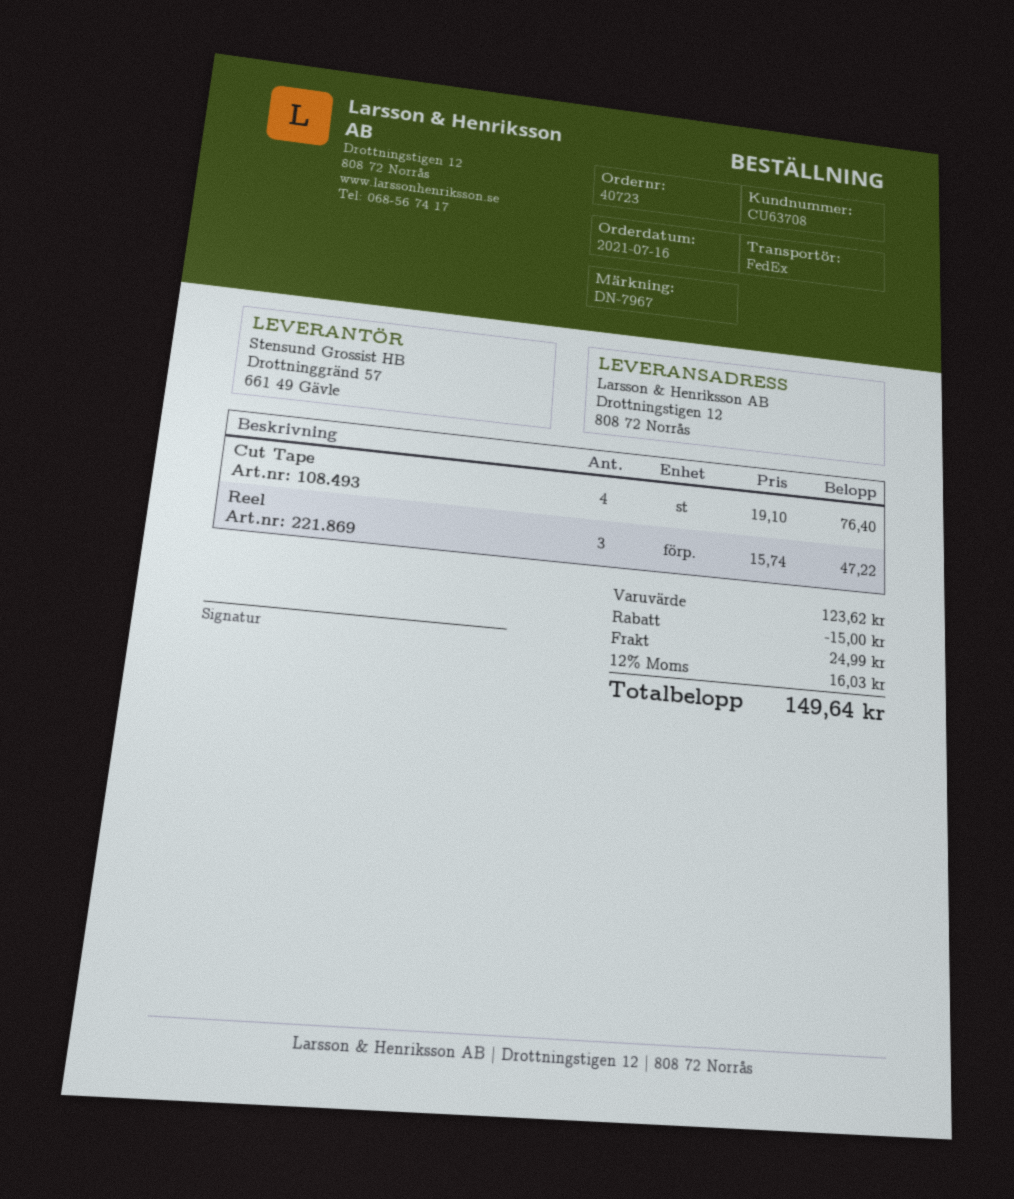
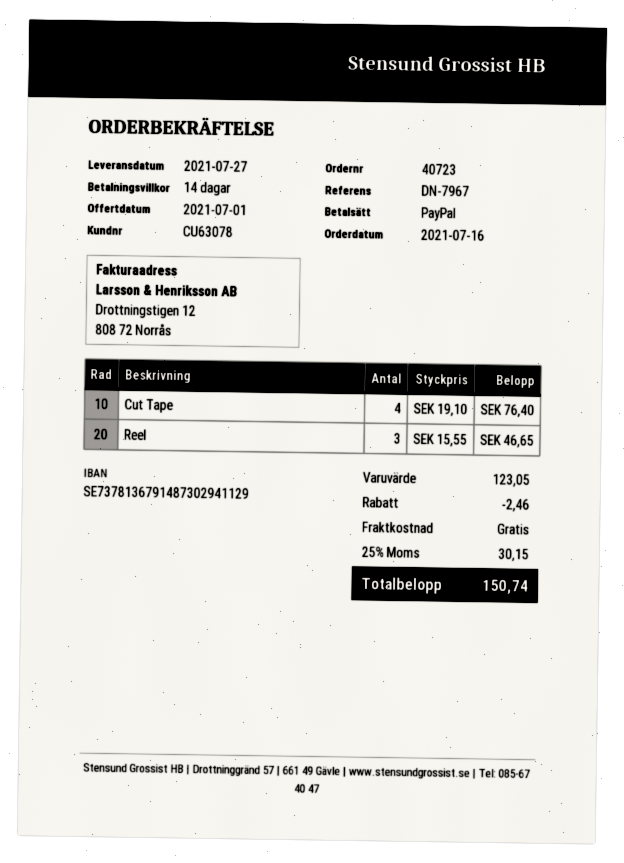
customer number: CU63708 -> CU63078
Reel: 3 x 15.74 = 47.22 -> 3 x 15.55 = 46.65
subtotal: 123.62 -> 123.05
discount: 15.00 -> 2.46
shipping: 24.99 -> 0.00
tax: 12% = 16.03 -> 25% = 30.15
total: 149.64 -> 150.74

